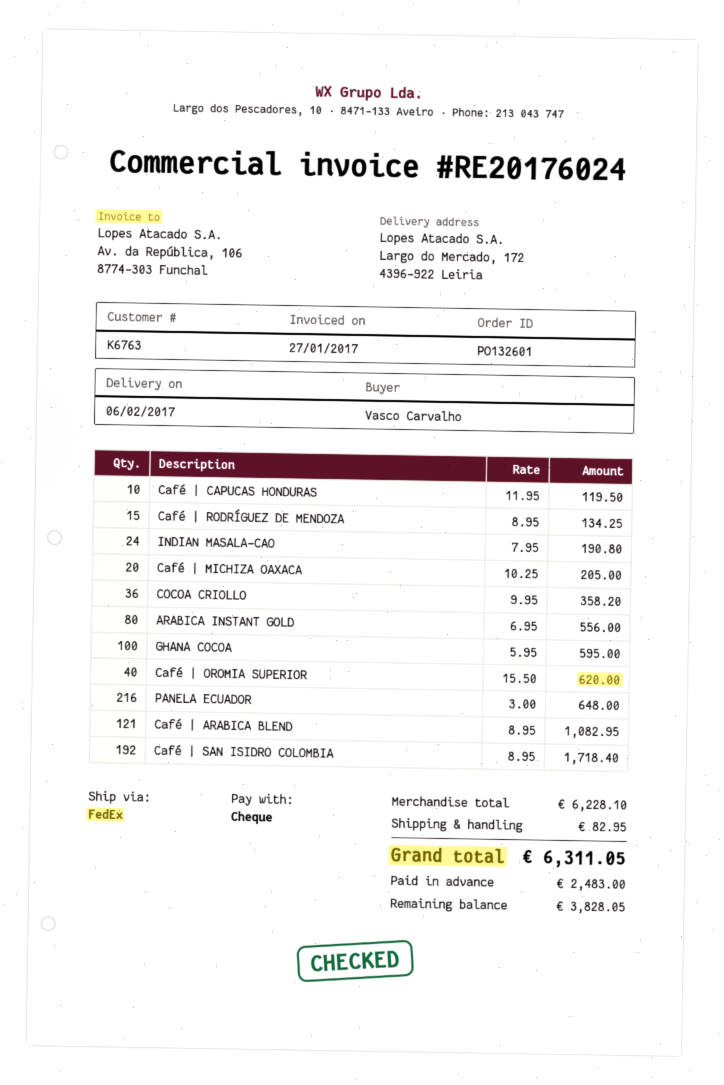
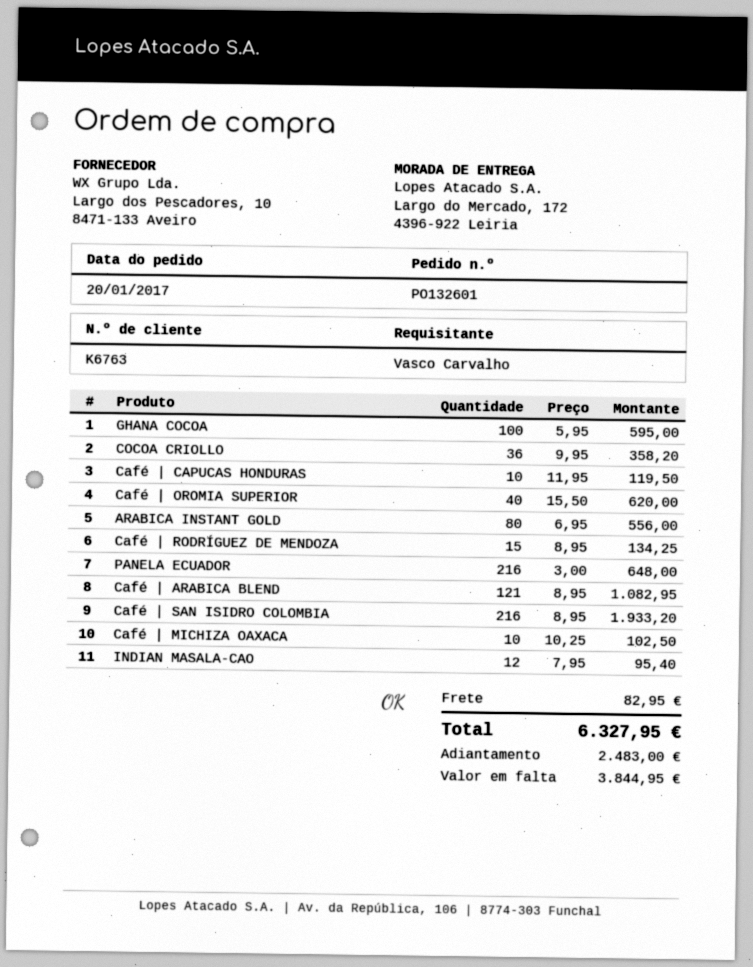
INDIAN MASALA-CAO: 24 x 7.95 = 190.80 -> 12 x 7.95 = 95.40
Café | MICHIZA OAXACA: 20 x 10.25 = 205.00 -> 10 x 10.25 = 102.50
Café | SAN ISIDRO COLOMBIA: 192 x 8.95 = 1718.40 -> 216 x 8.95 = 1933.20
total: 6311.05 -> 6327.95
balance: 3828.05 -> 3844.95

